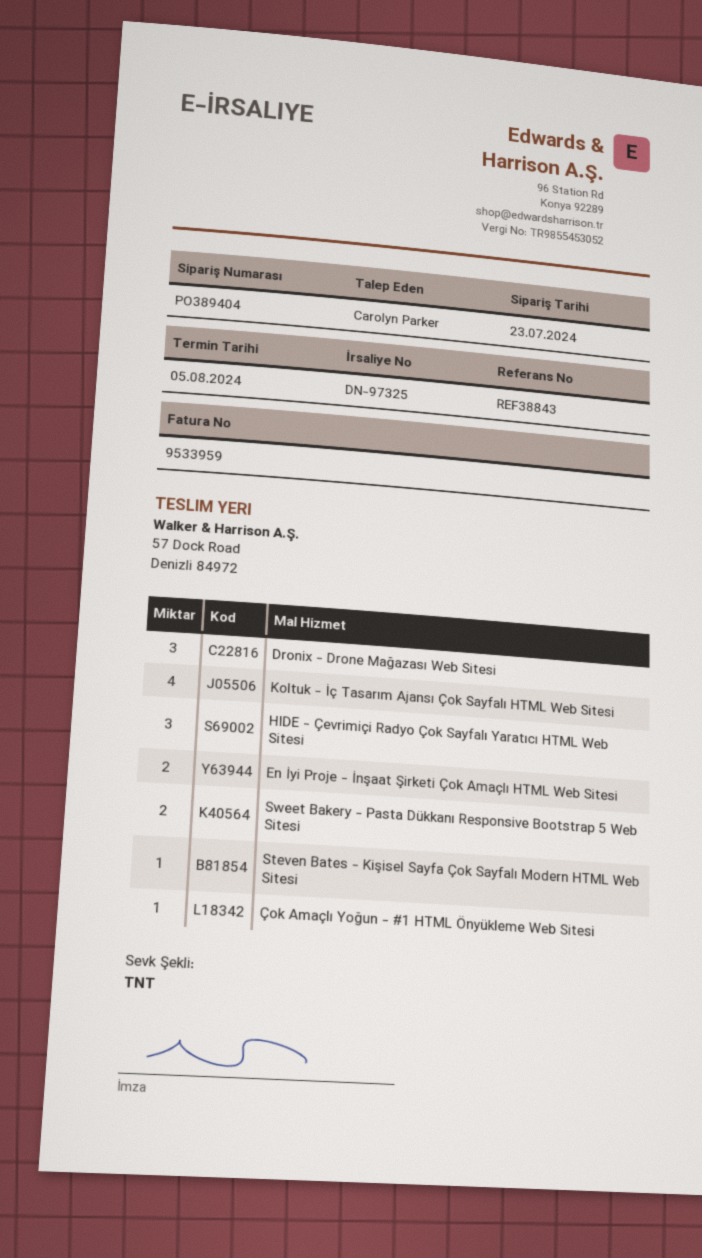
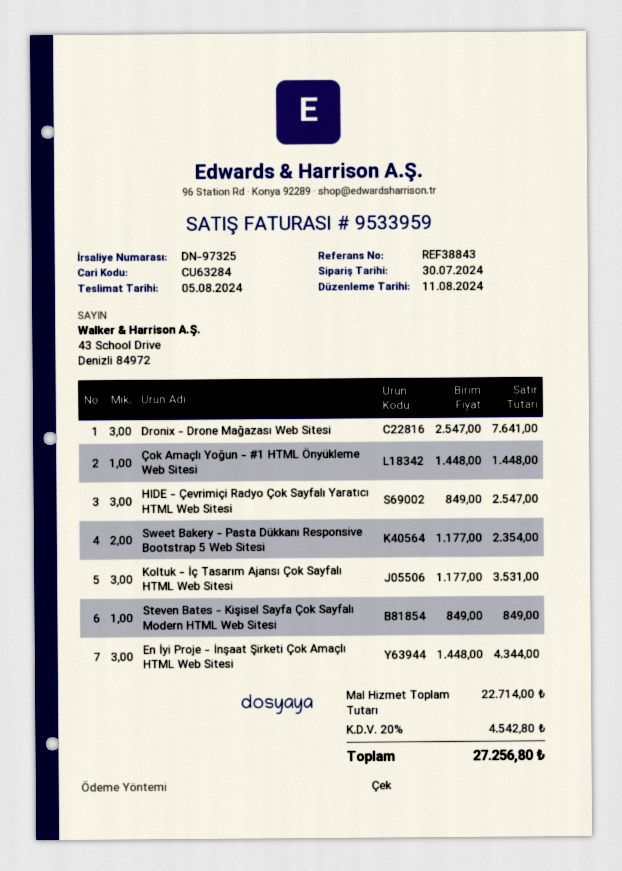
order date: 2024-07-23 -> 2024-07-30
Koltuk - İç Tasarım Ajansı Çok Sayfalı HTML Web Sitesi: 4 -> 3
En İyi Proje - İnşaat Şirketi Çok Amaçlı HTML Web Sitesi: 2 -> 3

